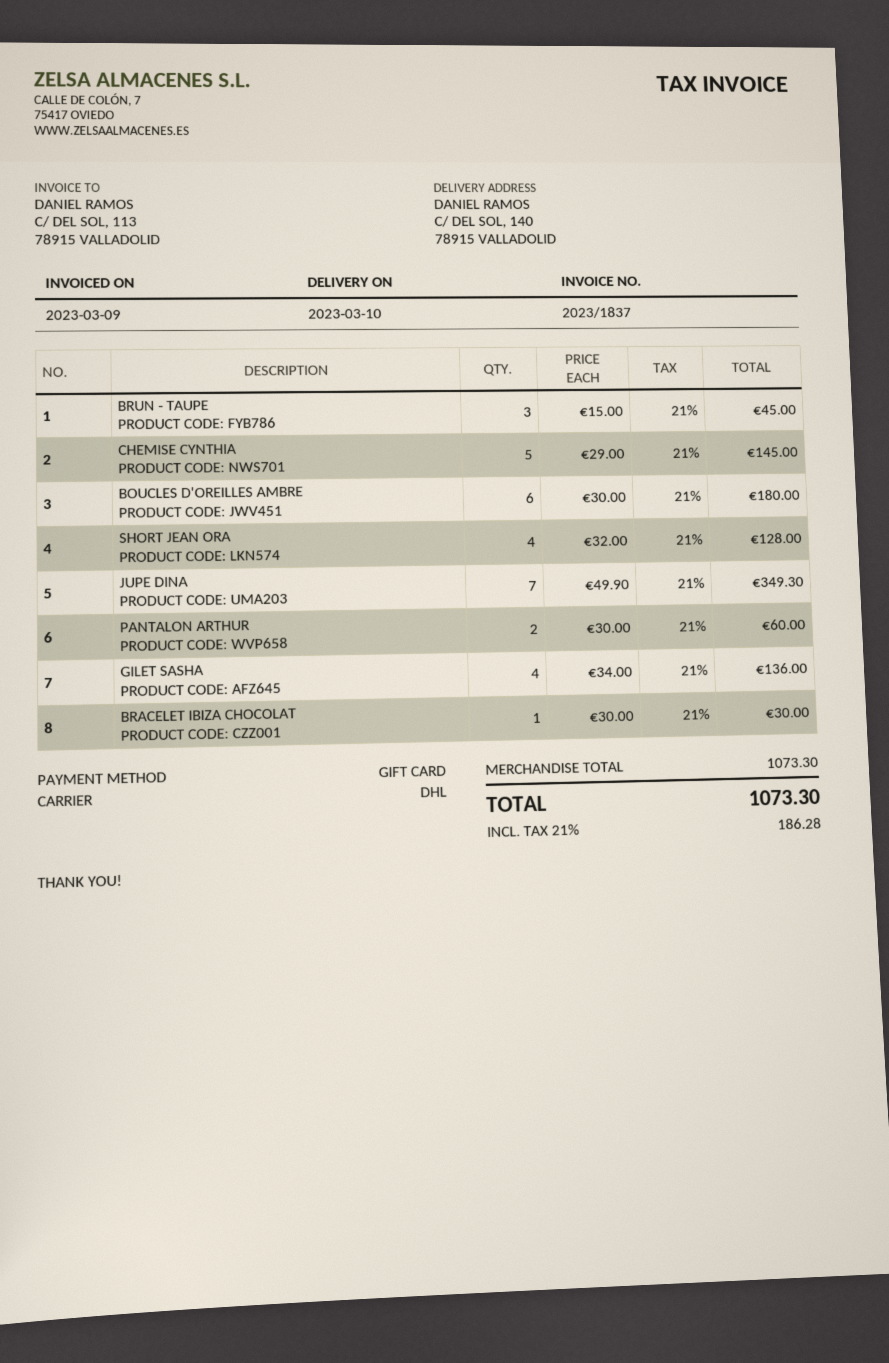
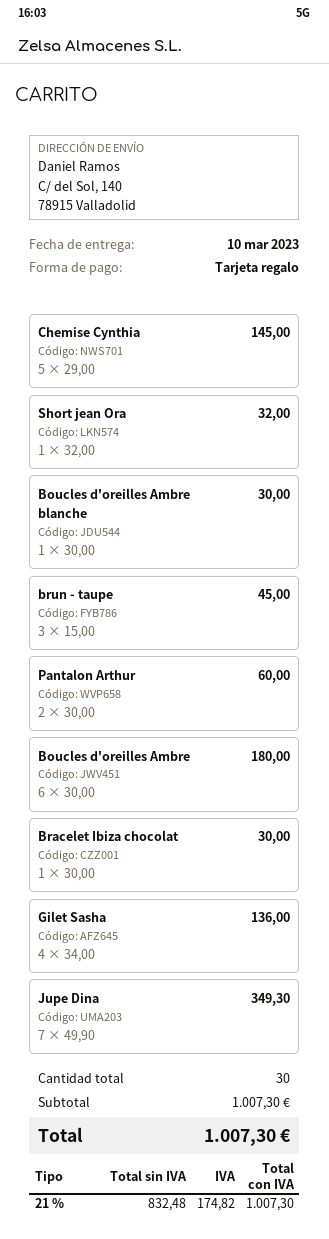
SHORT JEAN ORA: 4 x 32.00 = 128.00 -> 1 x 32.00 = 32.00
Boucles d'oreilles Ambre blanche: none -> 1 x 30.00 = 30.00
subtotal: 1073.30 -> 1007.30
tax: 21% = 186.28 -> 21% = 174.82
total: 1073.30 -> 1007.30

